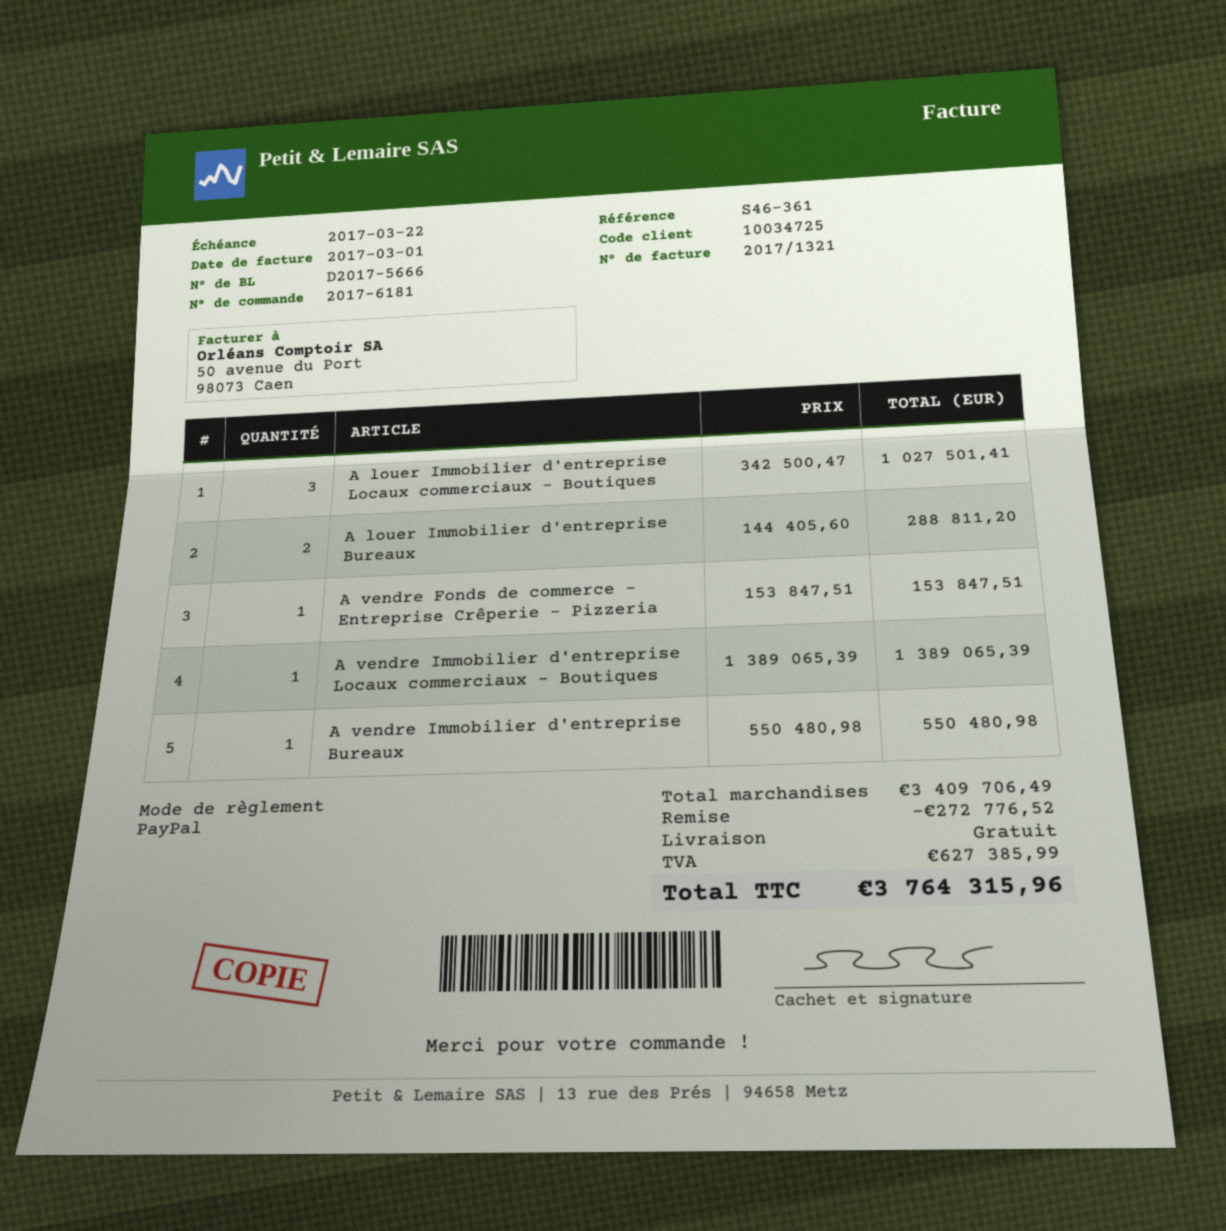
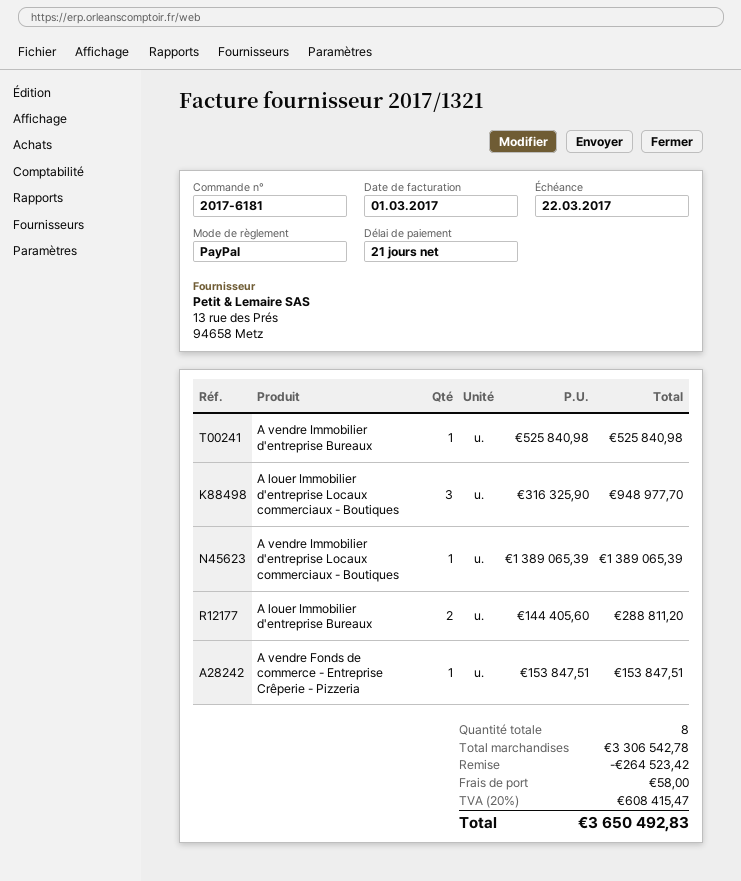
A louer Immobilier d'entreprise Locaux commerciaux - Boutiques: 3 x 342500.47 = 1027501.41 -> 3 x 316325.90 = 948977.70
A vendre Immobilier d'entreprise Bureaux: 1 x 550480.98 = 550480.98 -> 1 x 525840.98 = 525840.98
subtotal: 3409706.49 -> 3306542.78
discount: 272776.52 -> 264523.42
shipping: 0.00 -> 58.00
tax: 627385.99 -> 608415.47
total: 3764315.96 -> 3650492.83

